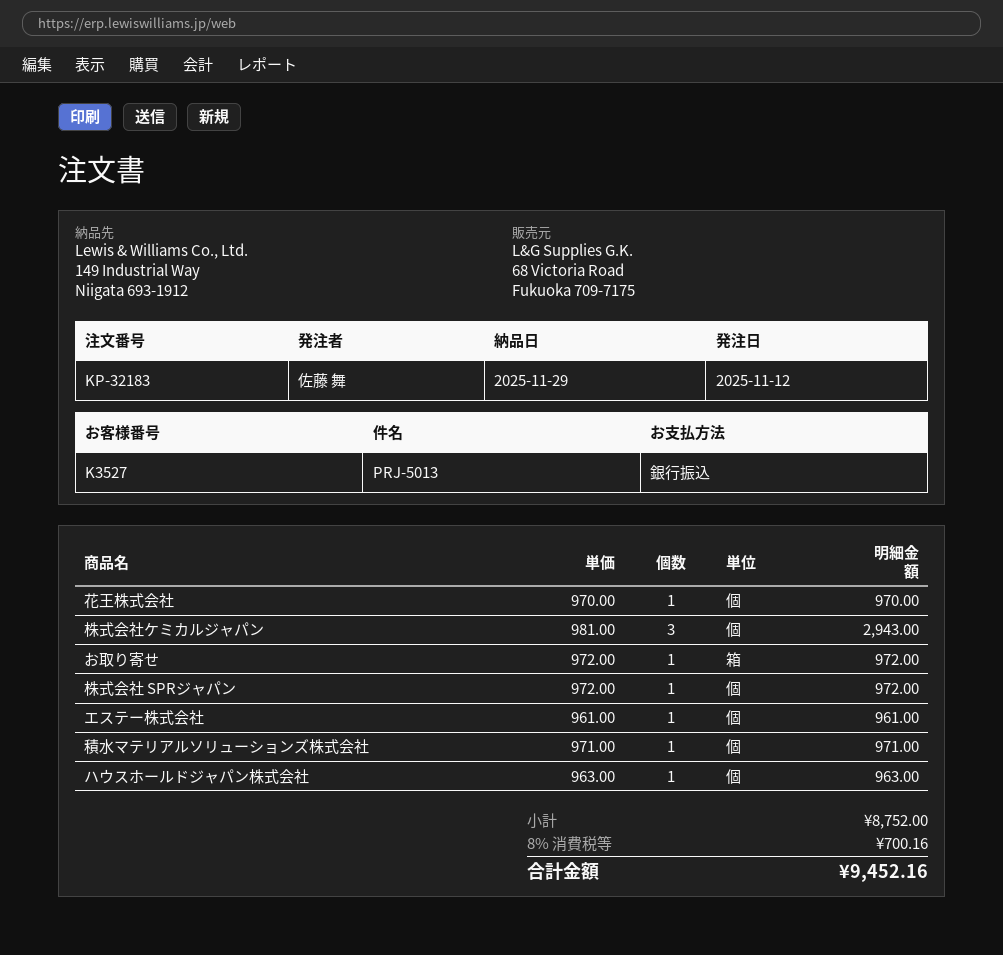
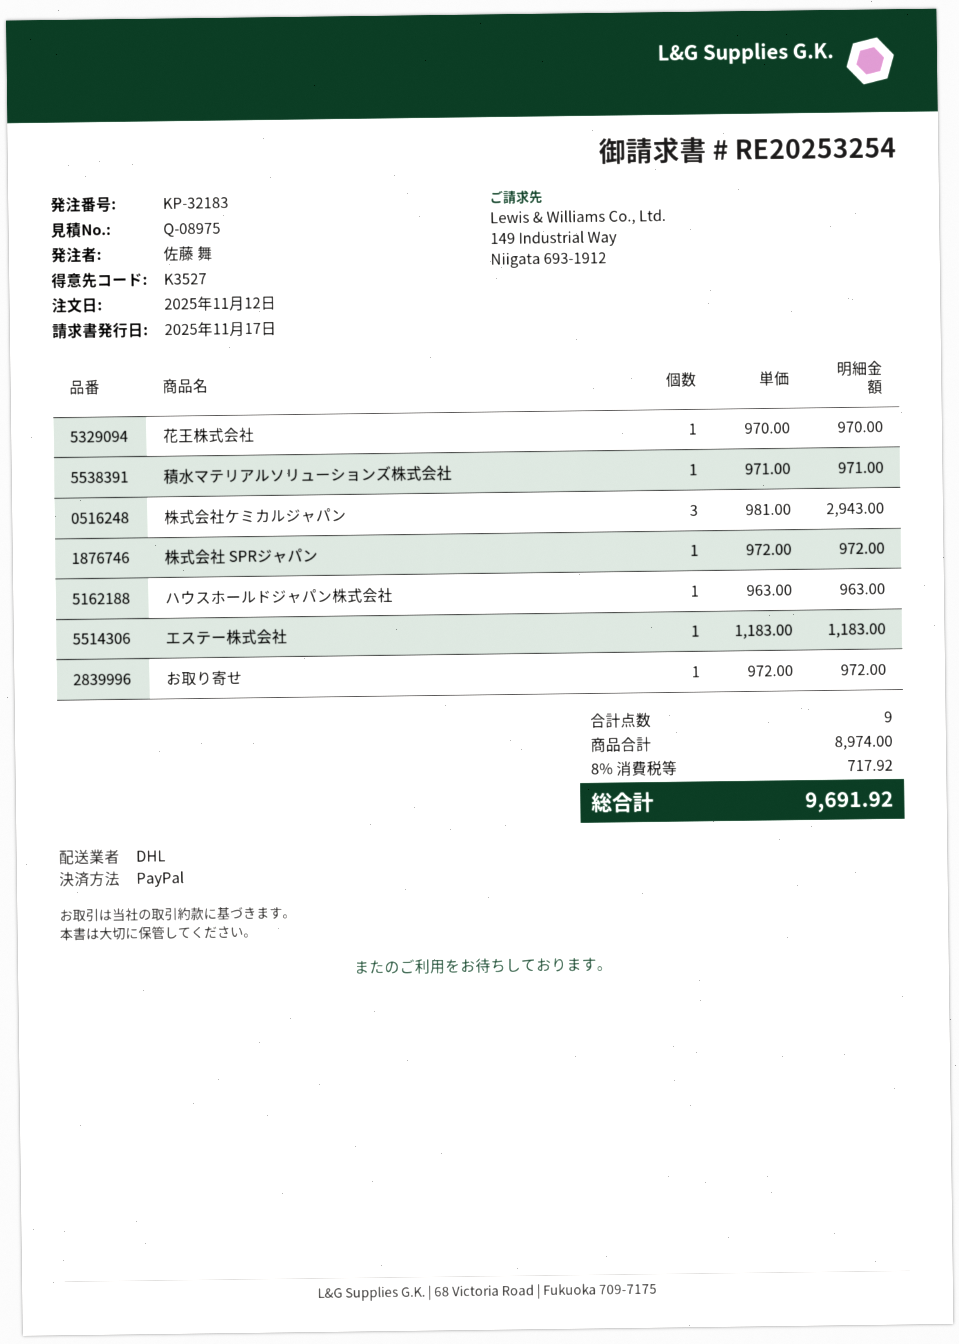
payment method: bank transfer -> PayPal
エステー株式会社: 1 x 961.00 = 961.00 -> 1 x 1183.00 = 1183.00
subtotal: 8752.00 -> 8974.00
tax: 8% = 700.16 -> 8% = 717.92
total: 9452.16 -> 9691.92

